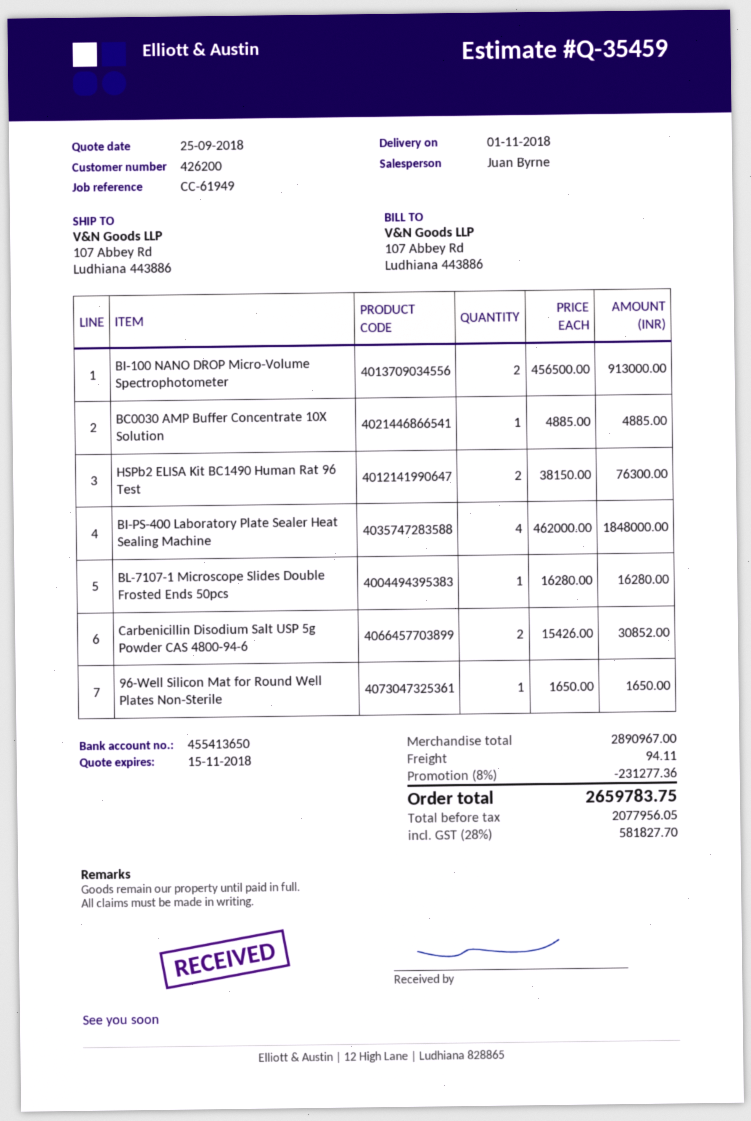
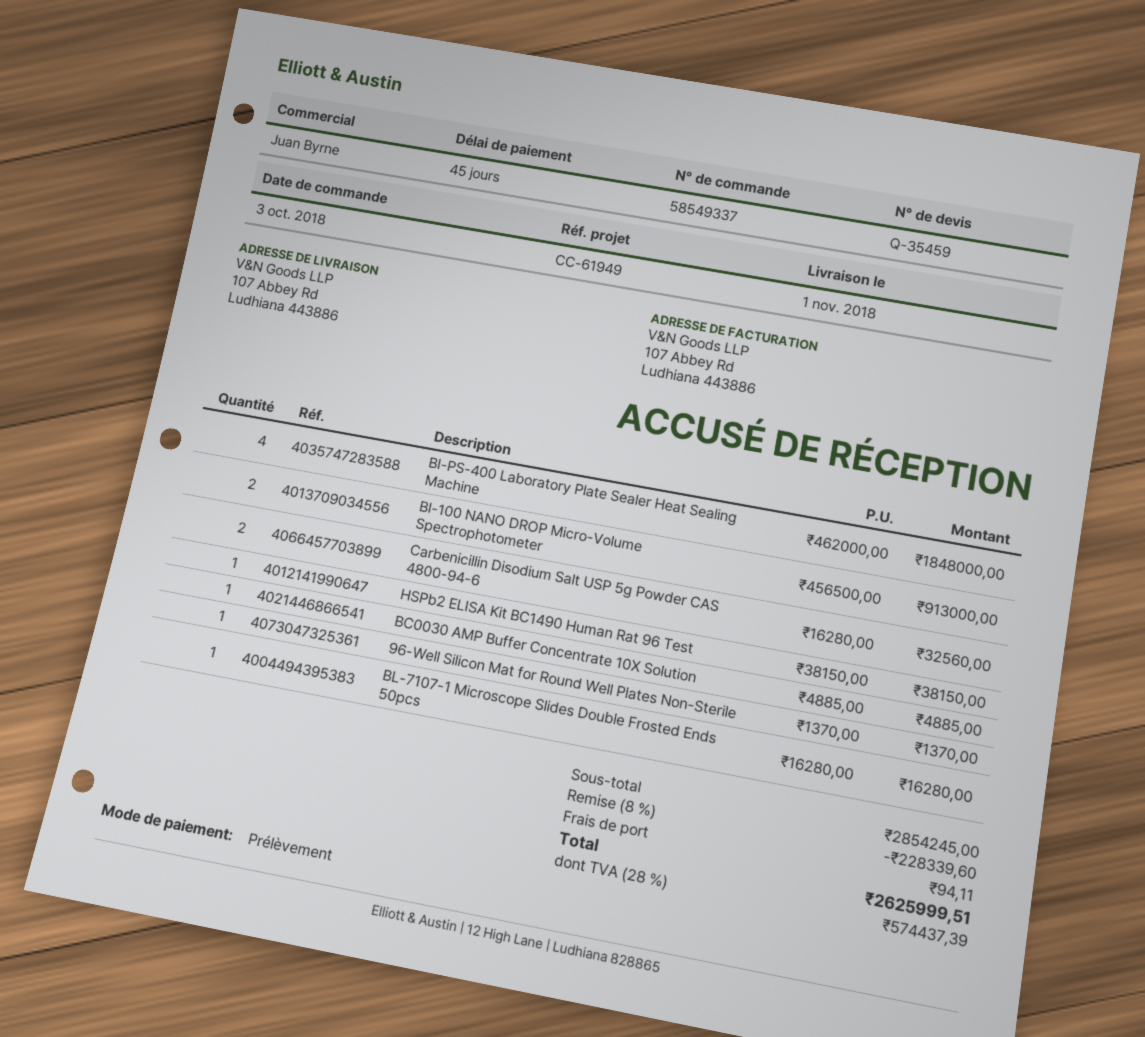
HSPb2 ELISA Kit BC1490 Human Rat 96 Test: 2 x 38150.00 = 76300.00 -> 1 x 38150.00 = 38150.00
Carbenicillin Disodium Salt USP 5g Powder CAS 4800-94-6: 2 x 15426.00 = 30852.00 -> 2 x 16280.00 = 32560.00
96-Well Silicon Mat for Round Well Plates Non-Sterile: 1 x 1650.00 = 1650.00 -> 1 x 1370.00 = 1370.00
subtotal: 2890967.00 -> 2854245.00
discount: 8% = 231277.36 -> 8% = 228339.60
tax: 28% = 581827.70 -> 28% = 574437.39
total: 2659783.75 -> 2625999.51

